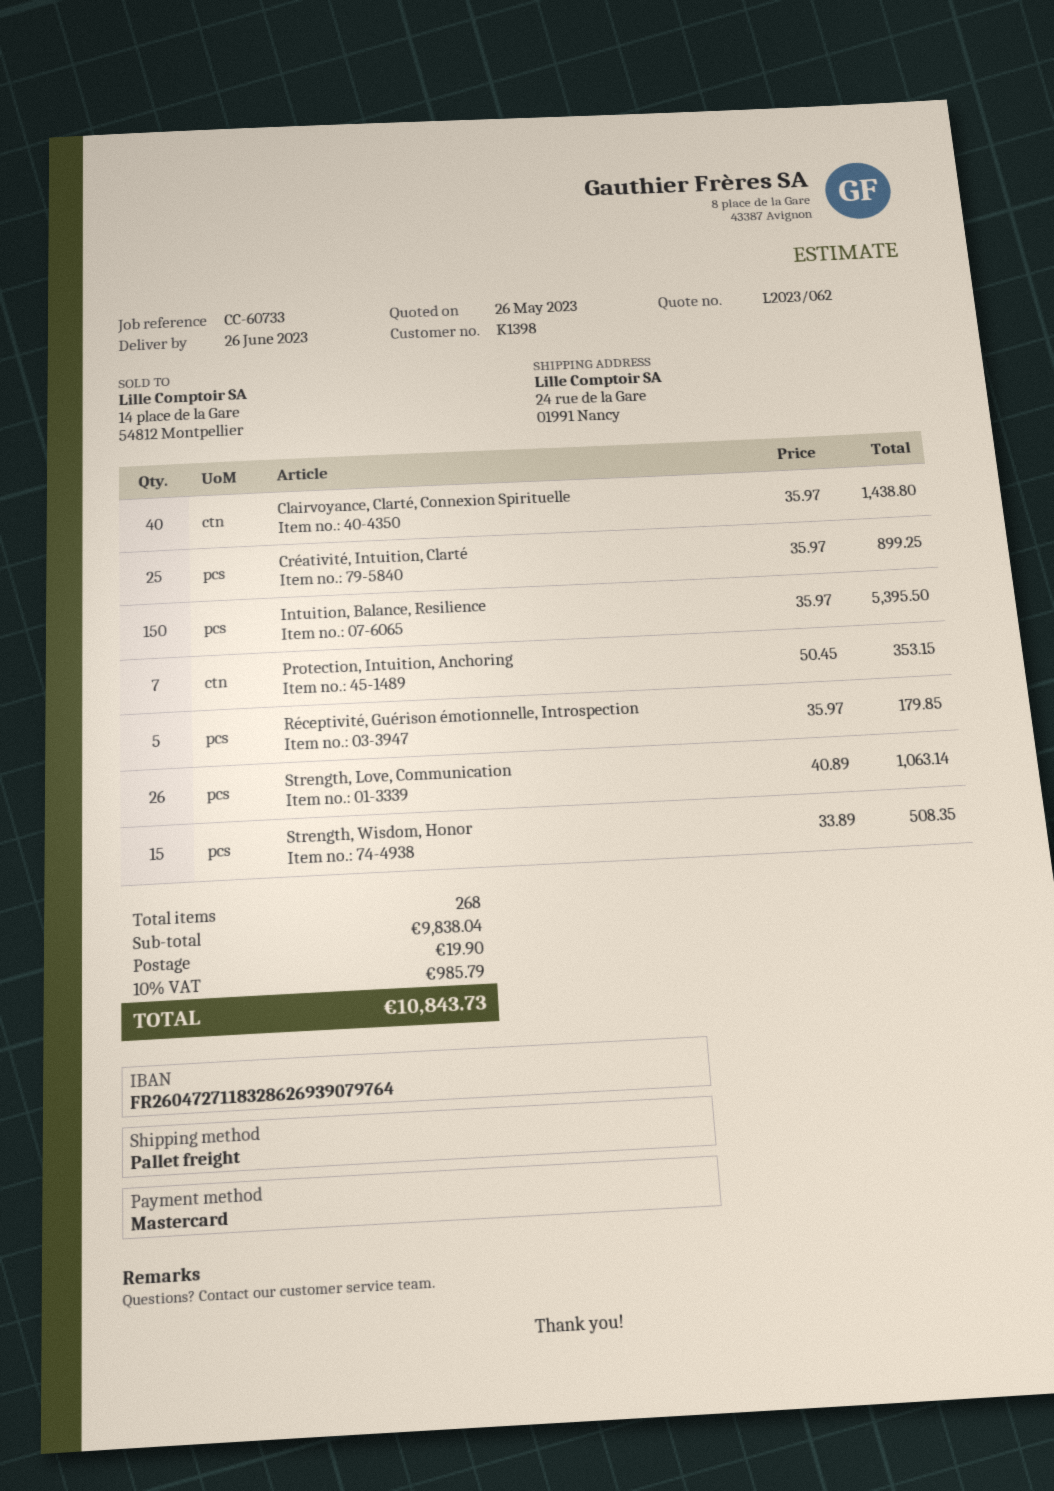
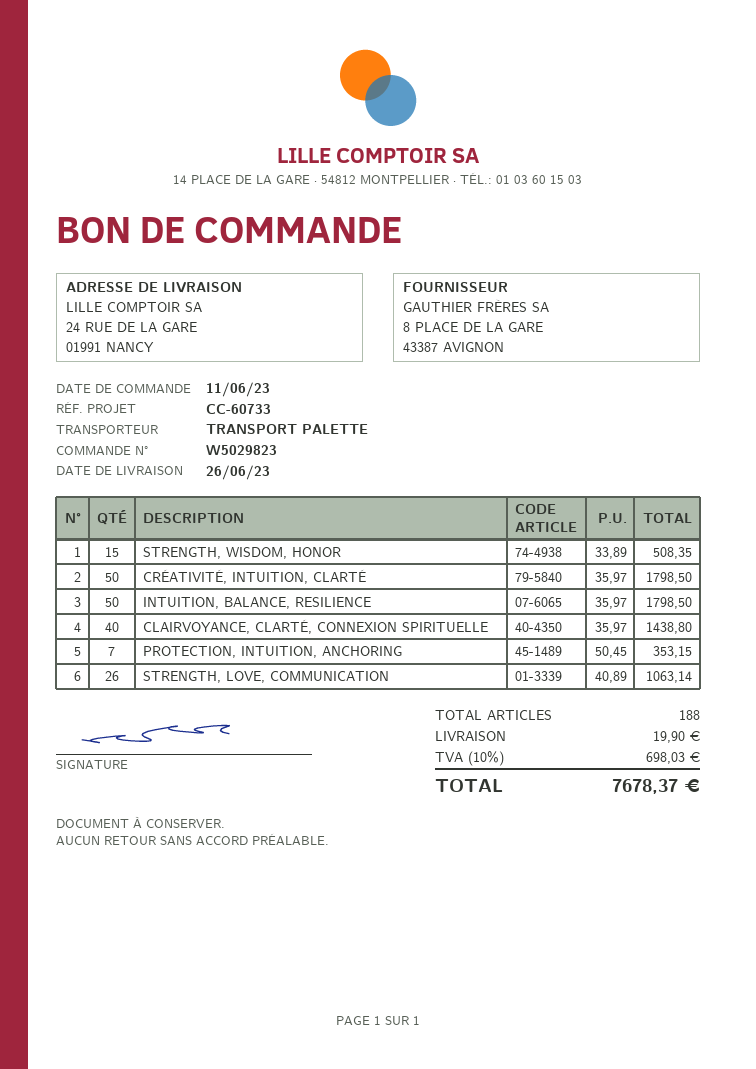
Créativité, Intuition, Clarté: 25 x 35.97 = 899.25 -> 50 x 35.97 = 1798.50
Intuition, Balance, Resilience: 150 x 35.97 = 5395.50 -> 50 x 35.97 = 1798.50
Réceptivité, Guérison émotionnelle, Introspection: 5 x 35.97 = 179.85 -> none
total quantity: 268 -> 188
tax: 10% = 985.79 -> 10% = 698.03
total: 10843.73 -> 7678.37

